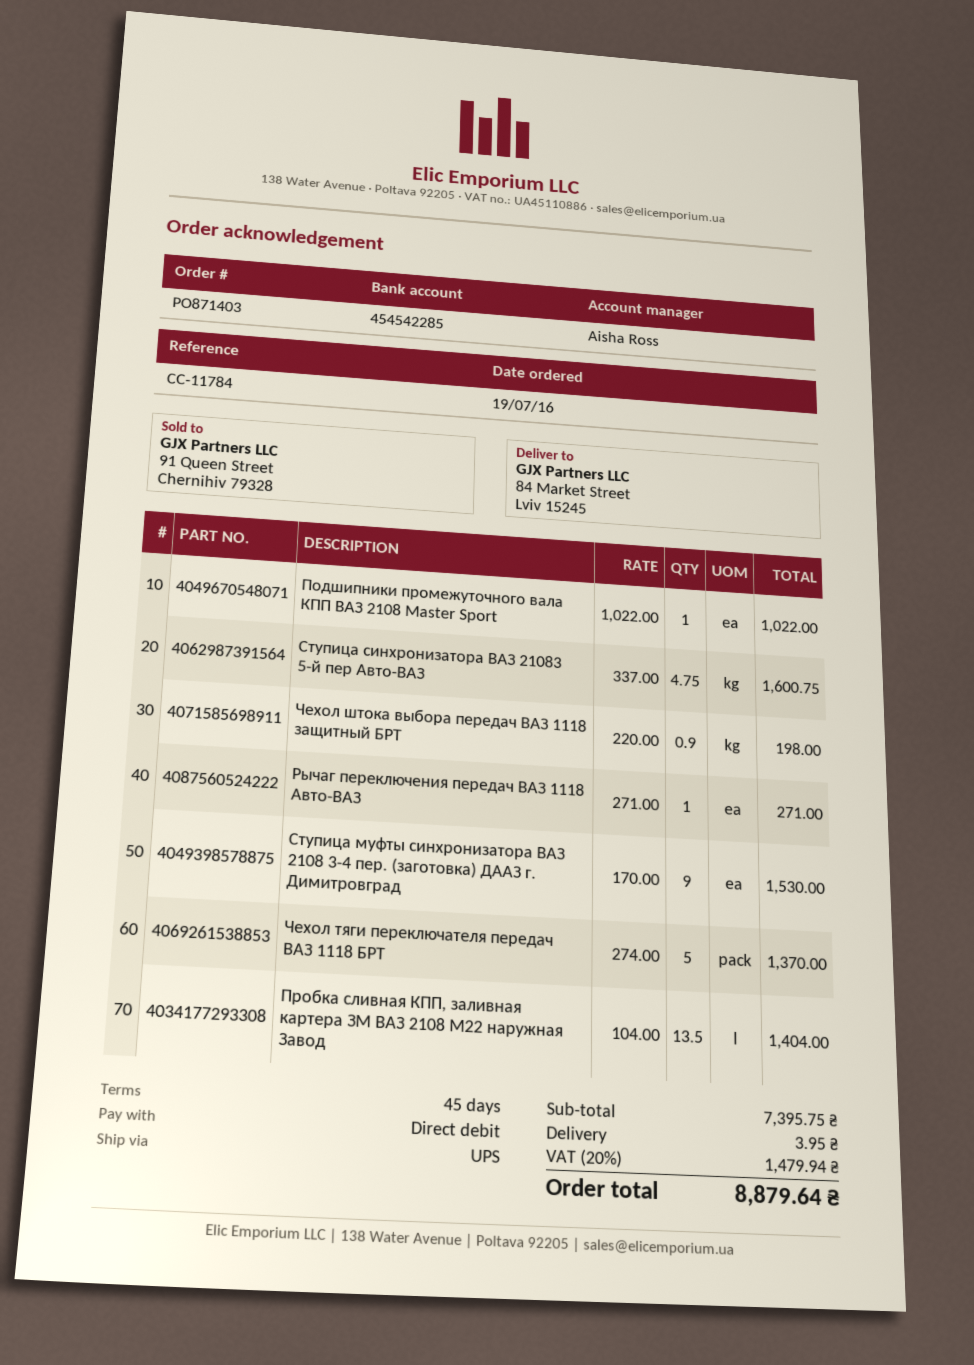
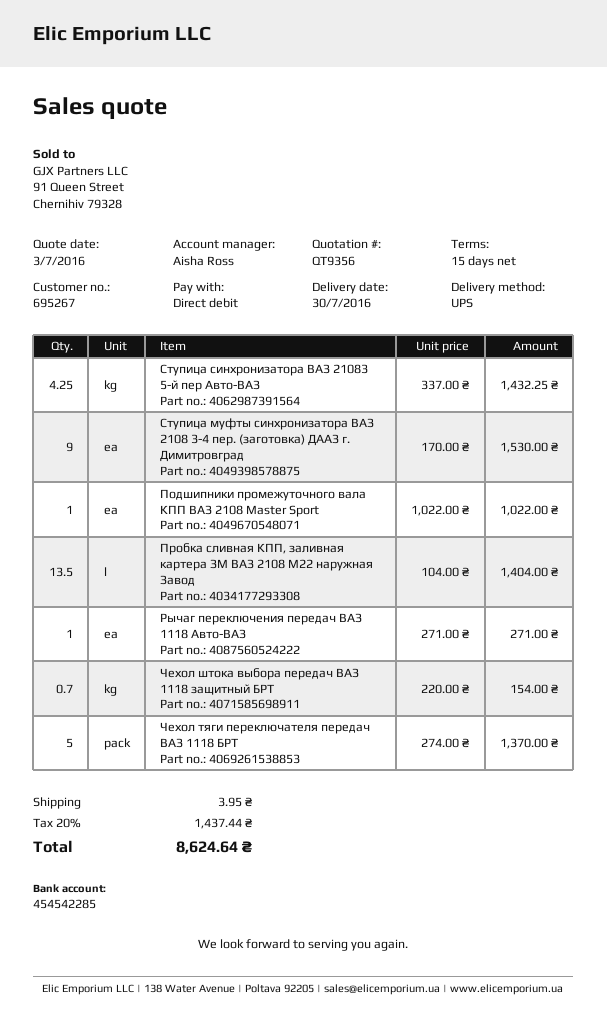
payment terms: 45 days -> 15 days
Ступица синхронизатора ВАЗ 21083 5-й пер Авто-ВАЗ: 4.75 x 337.00 = 1600.75 -> 4.25 x 337.00 = 1432.25
Чехол штока выбора передач ВАЗ 1118 защитный БРТ: 0.9 x 220.00 = 198.00 -> 0.7 x 220.00 = 154.00
tax: 20% = 1479.94 -> 20% = 1437.44
total: 8879.64 -> 8624.64

